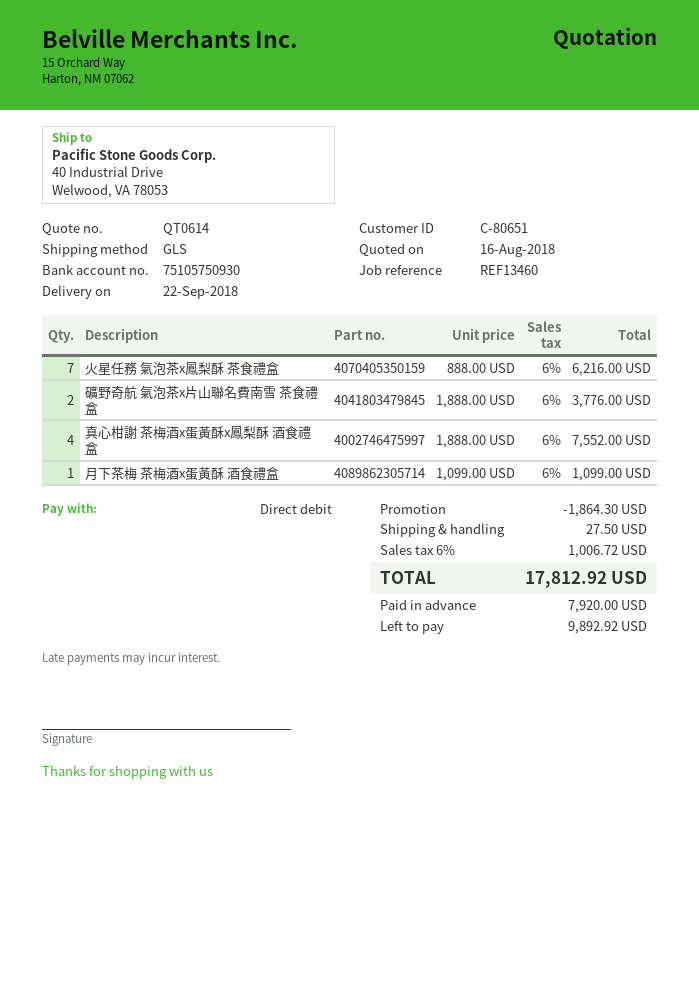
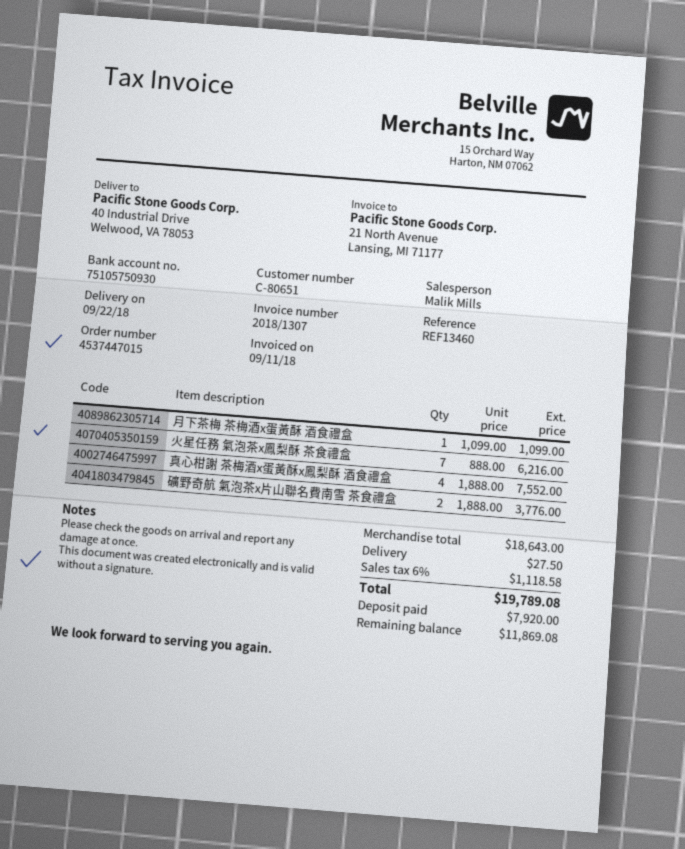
discount: 1864.30 -> none
tax: 6% = 1006.72 -> 6% = 1118.58
total: 17812.92 -> 19789.08
balance: 9892.92 -> 11869.08

